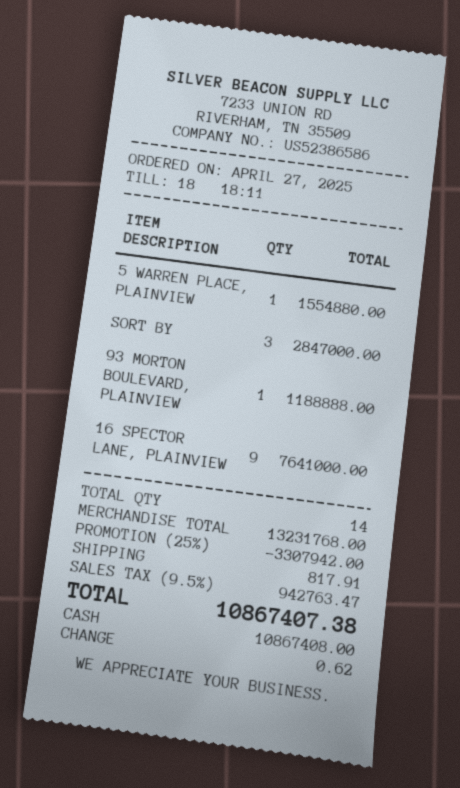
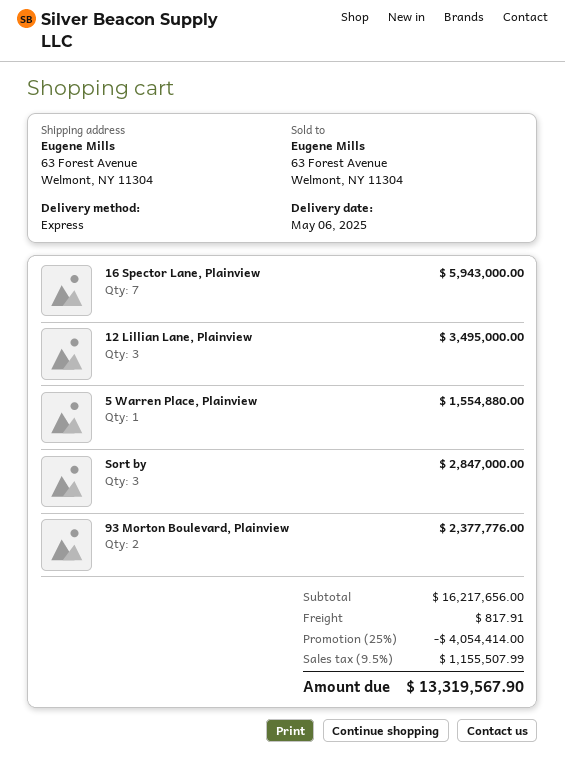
93 MORTON BOULEVARD, PLAINVIEW: 1 for 1188888.00 -> 2 for 2377776.00
16 SPECTOR LANE, PLAINVIEW: 9 for 7641000.00 -> 7 for 5943000.00
12 Lillian Lane, Plainview: none -> 3 for 3495000.00
subtotal: 13231768.00 -> 16217656.00
discount: 25% = 3307942.00 -> 25% = 4054414.00
tax: 9.5% = 942763.47 -> 9.5% = 1155507.99
total: 10867407.38 -> 13319567.90

